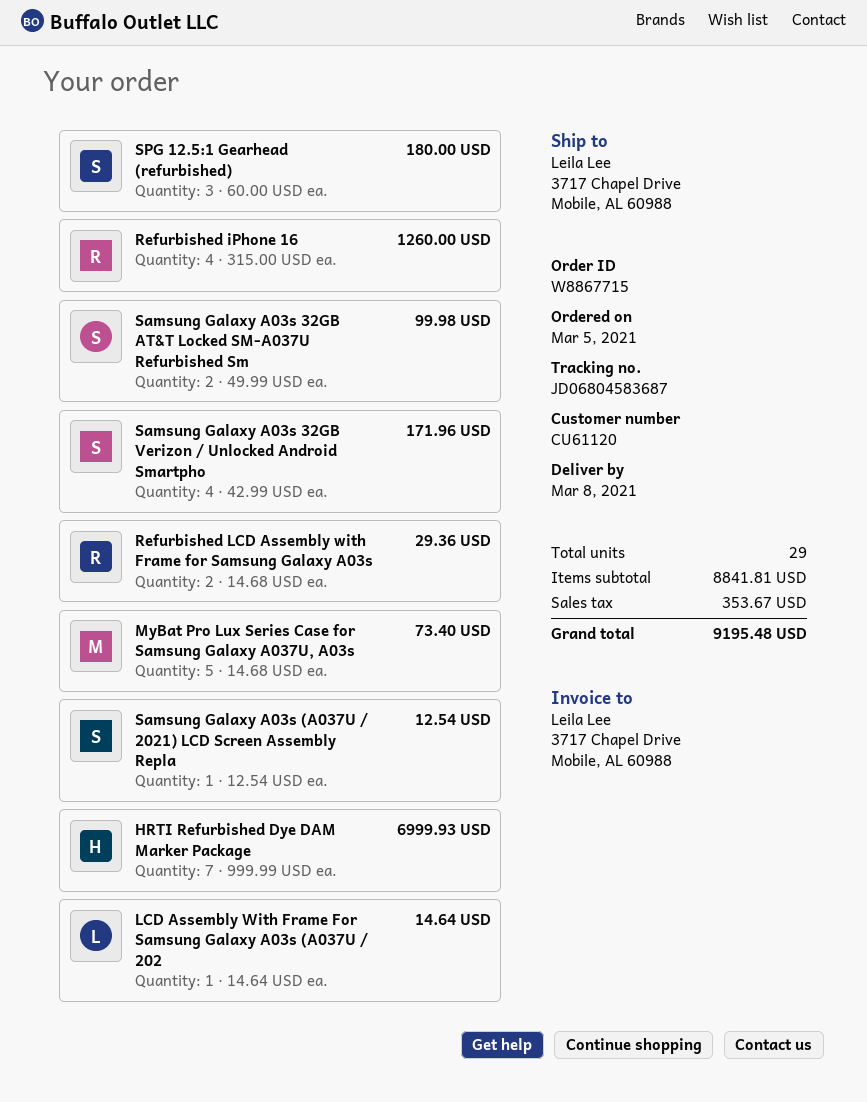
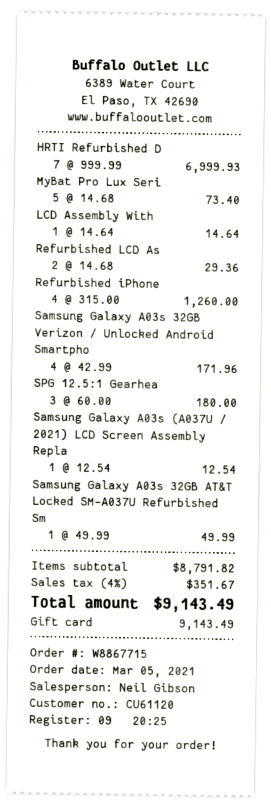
Samsung Galaxy A03s 32GB AT&T Locked SM-A037U Refurbished Sm: 2 x 49.99 = 99.98 -> 1 x 49.99 = 49.99
subtotal: 8841.81 -> 8791.82
tax: 353.67 -> 351.67
total: 9195.48 -> 9143.49

